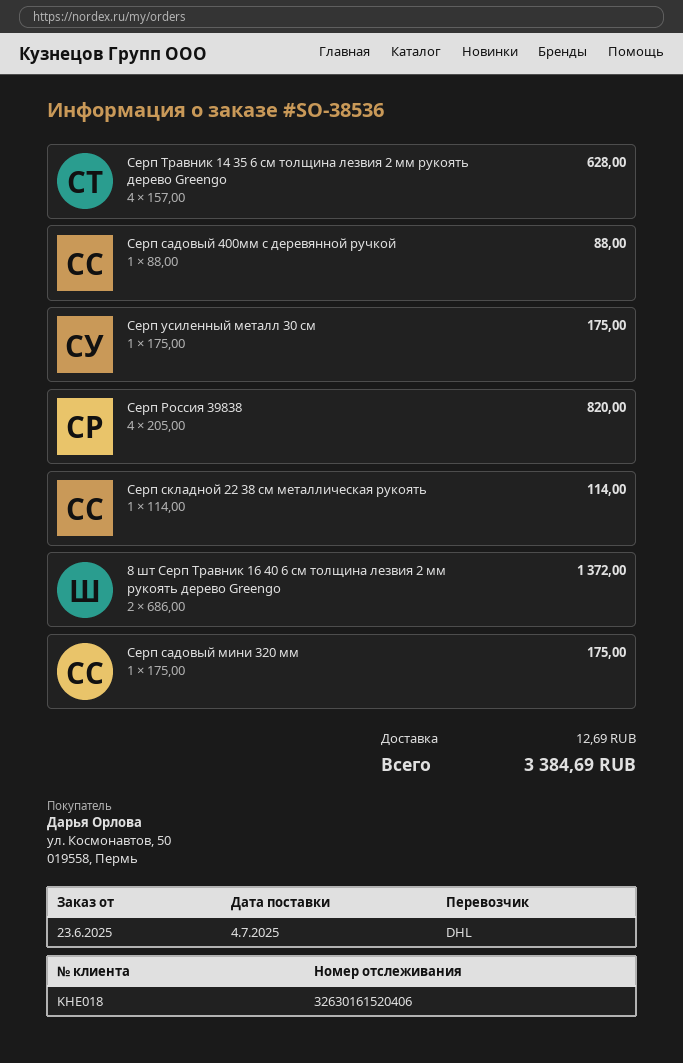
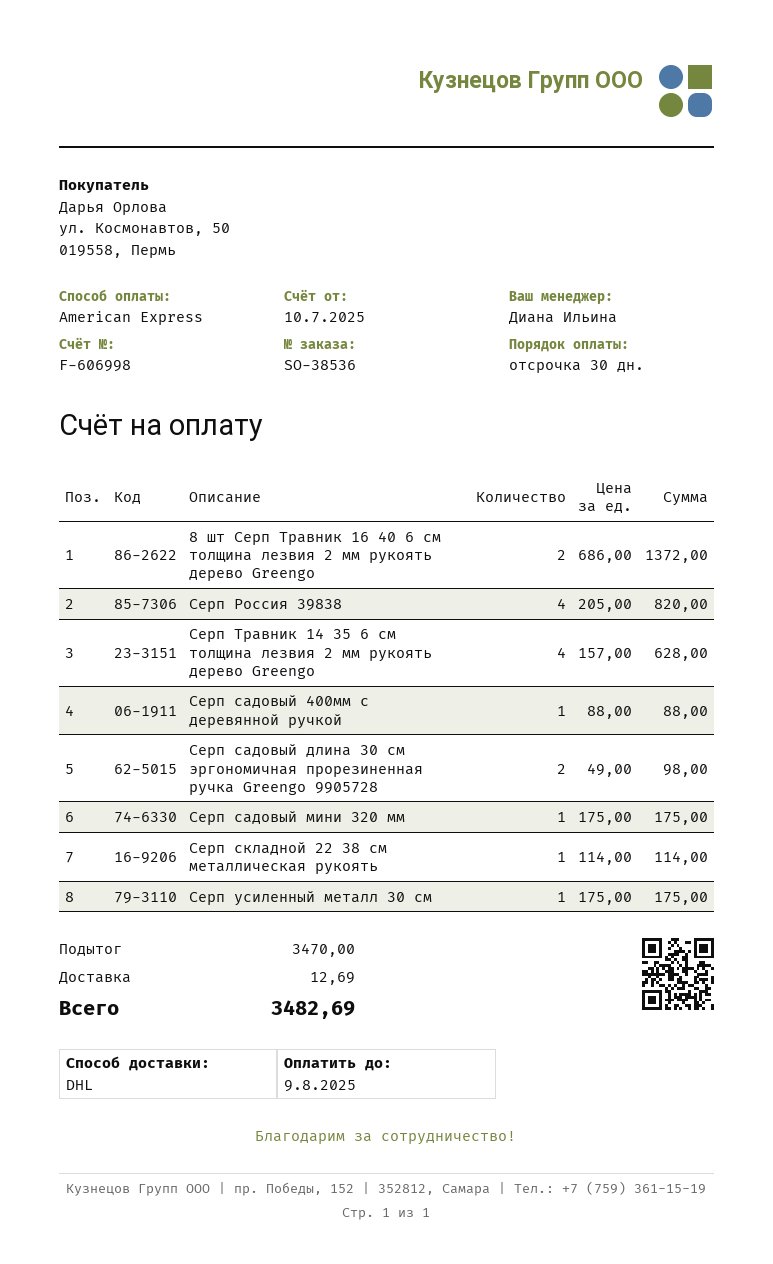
Серп садовый длина 30 см эргономичная прорезиненная ручка Greengo 9905728: none -> 2 x 49.00 = 98.00
total: 3384.69 -> 3482.69

